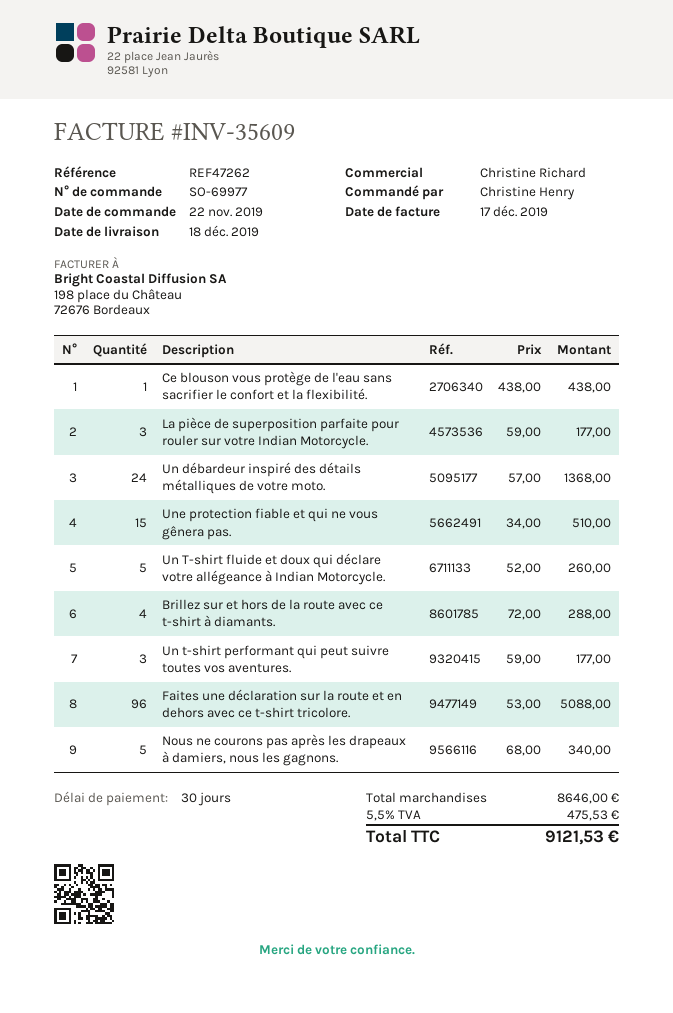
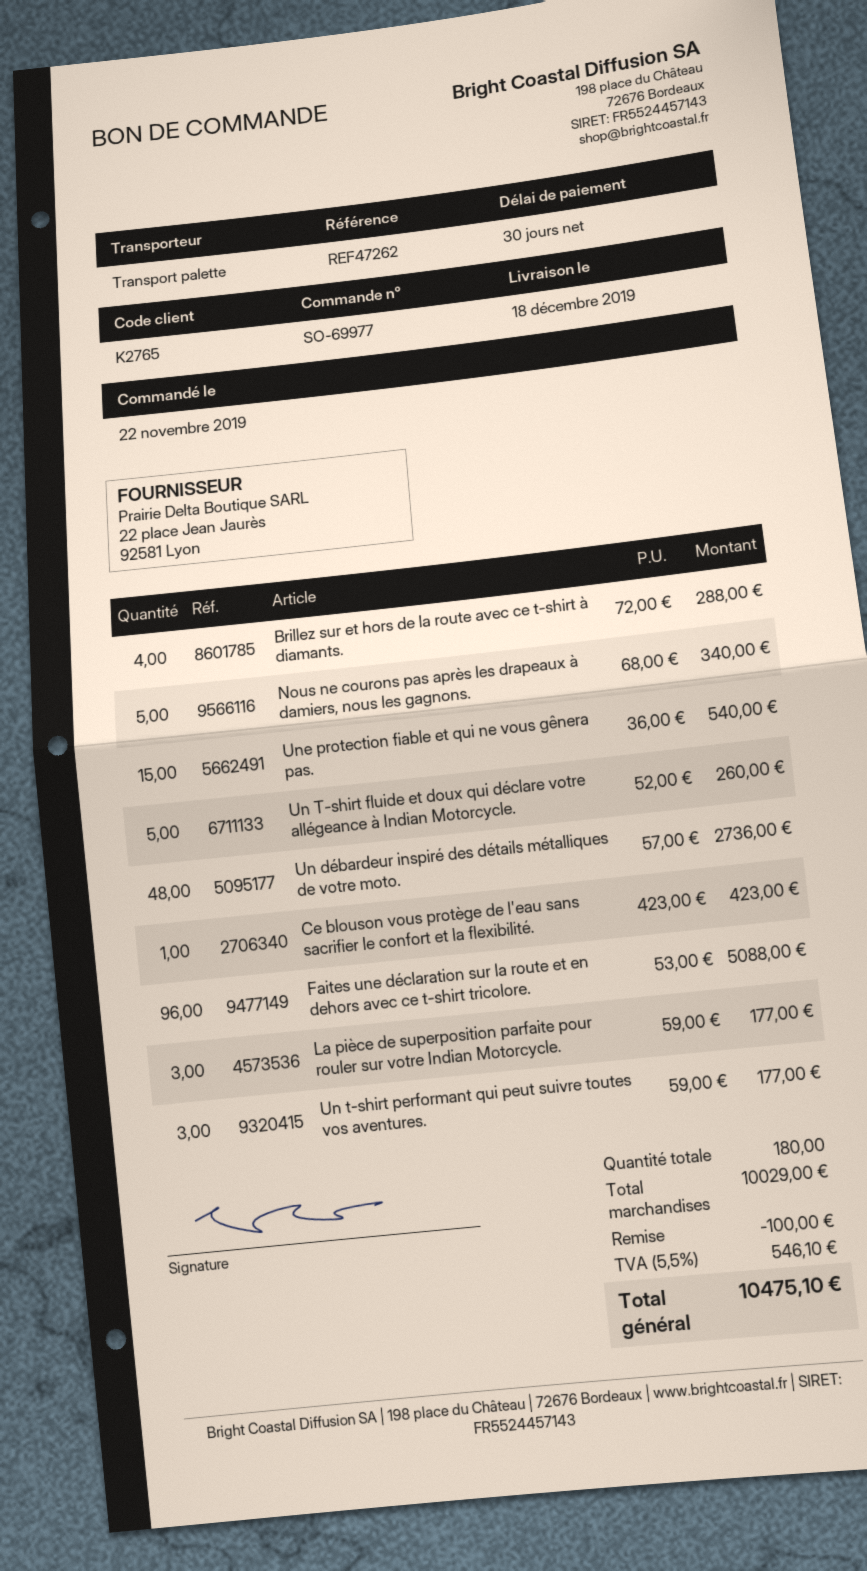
Ce blouson vous protège de l'eau sans sacrifier le confort et la flexibilité.: 1 x 438.00 = 438.00 -> 1 x 423.00 = 423.00
Un débardeur inspiré des détails métalliques de votre moto.: 24 x 57.00 = 1368.00 -> 48 x 57.00 = 2736.00
Une protection fiable et qui ne vous gênera pas.: 15 x 34.00 = 510.00 -> 15 x 36.00 = 540.00
subtotal: 8646.00 -> 10029.00
discount: none -> 100.00
tax: 5.5% = 475.53 -> 5.5% = 546.10
total: 9121.53 -> 10475.10

